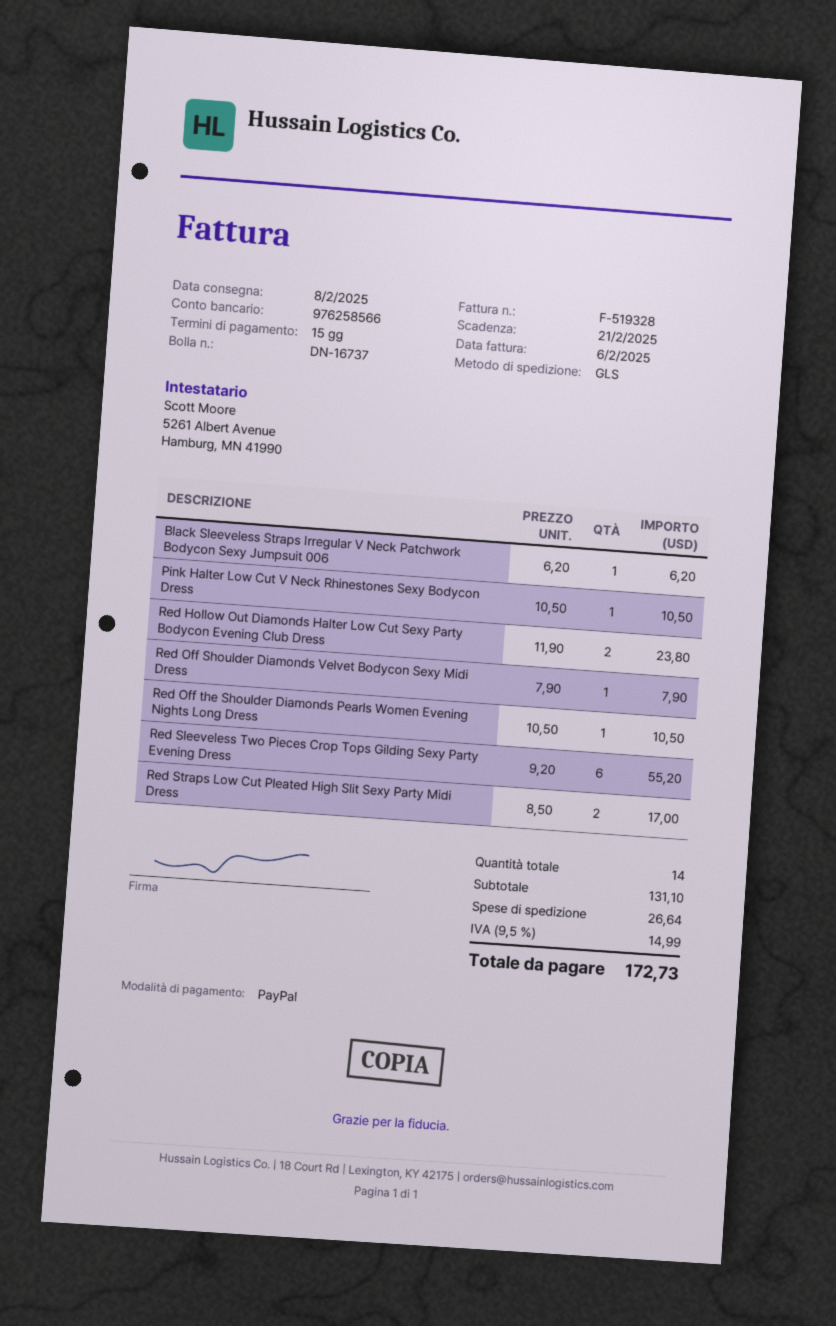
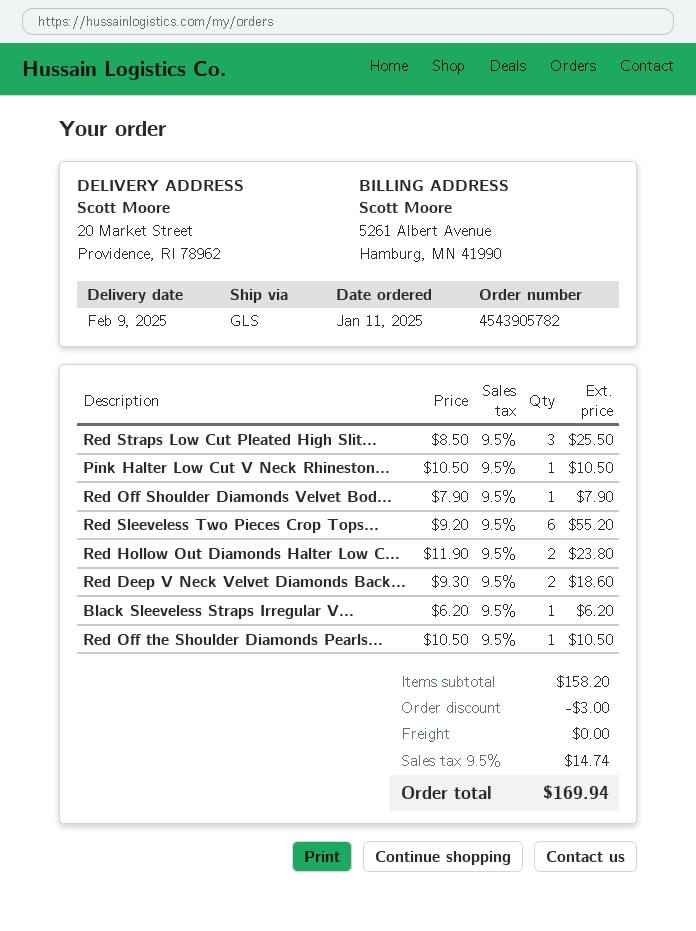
delivery date: 2025-02-08 -> 2025-02-09
Red Straps Low Cut Pleated High Slit Sexy Party Midi Dress: 2 x 8.50 = 17.00 -> 3 x 8.50 = 25.50
Red Deep V Neck Velvet Diamonds Back...: none -> 2 x 9.30 = 18.60
subtotal: 131.10 -> 158.20
discount: none -> 3.00
shipping: 26.64 -> 0.00
tax: 9.5% = 14.99 -> 9.5% = 14.74
total: 172.73 -> 169.94

